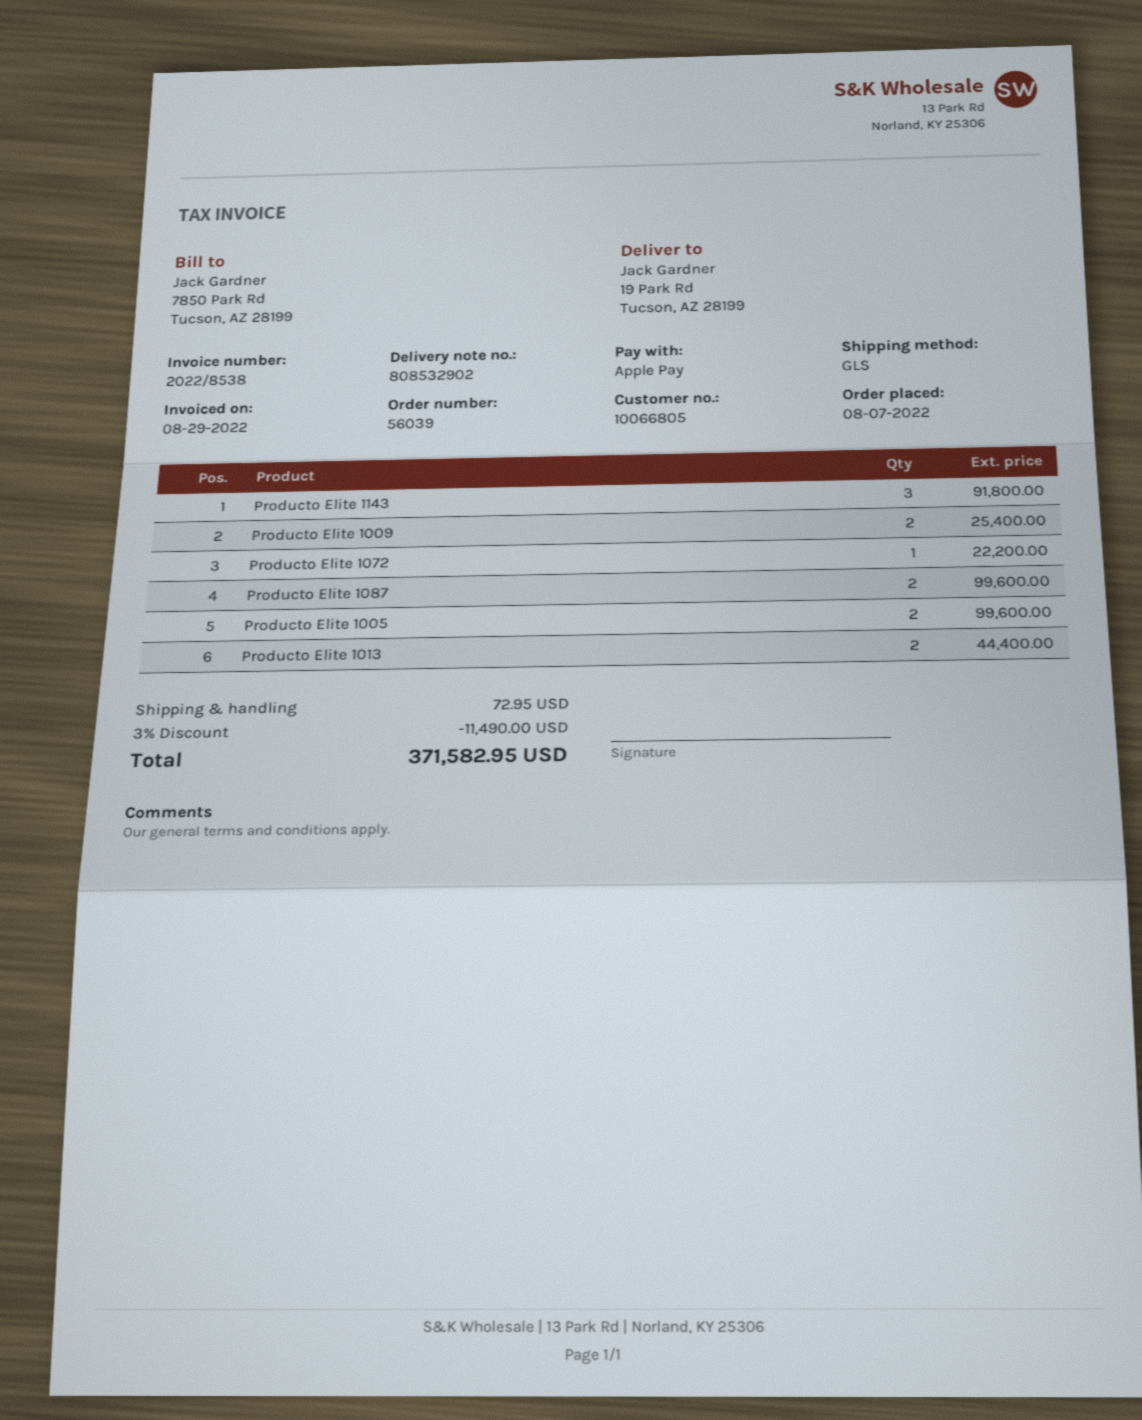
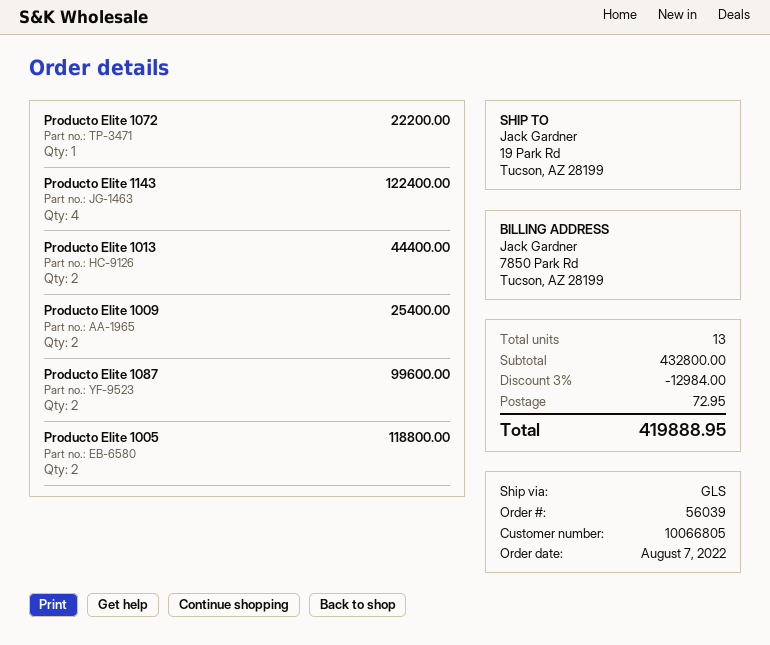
Producto Elite 1143: 3 for 91800.00 -> 4 for 122400.00
Producto Elite 1005: 2 for 99600.00 -> 2 for 118800.00
discount: 3% = 11490.00 -> 3% = 12984.00
total: 371582.95 -> 419888.95

